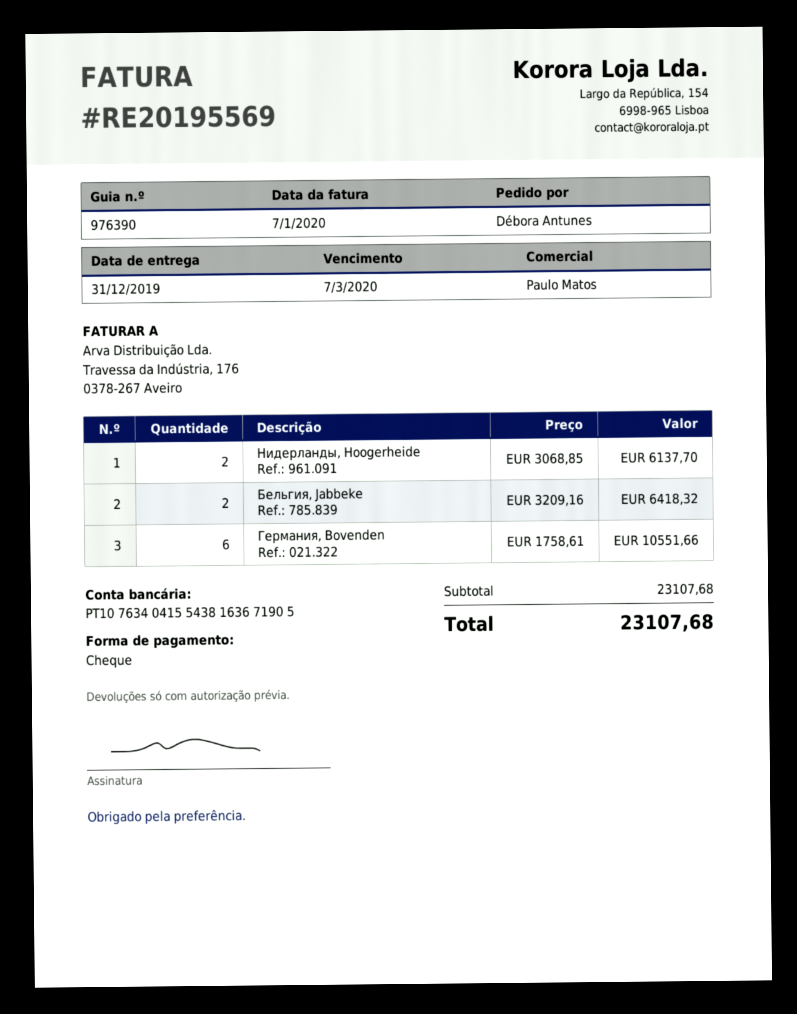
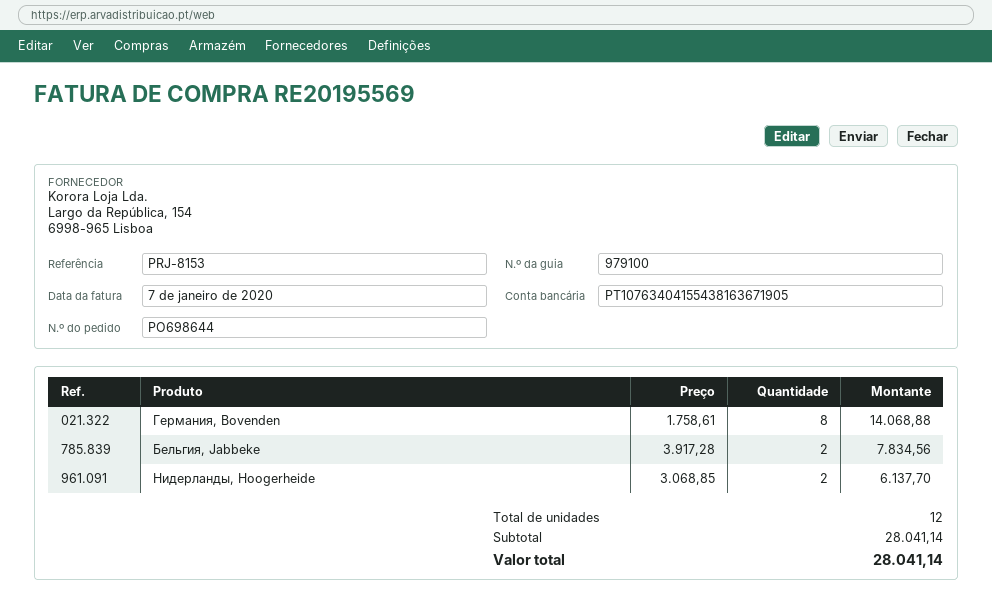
delivery note number: 976390 -> 979100
Бельгия, Jabbeke: 2 x 3209.16 = 6418.32 -> 2 x 3917.28 = 7834.56
Германия, Bovenden: 6 x 1758.61 = 10551.66 -> 8 x 1758.61 = 14068.88
subtotal: 23107.68 -> 28041.14
total: 23107.68 -> 28041.14

